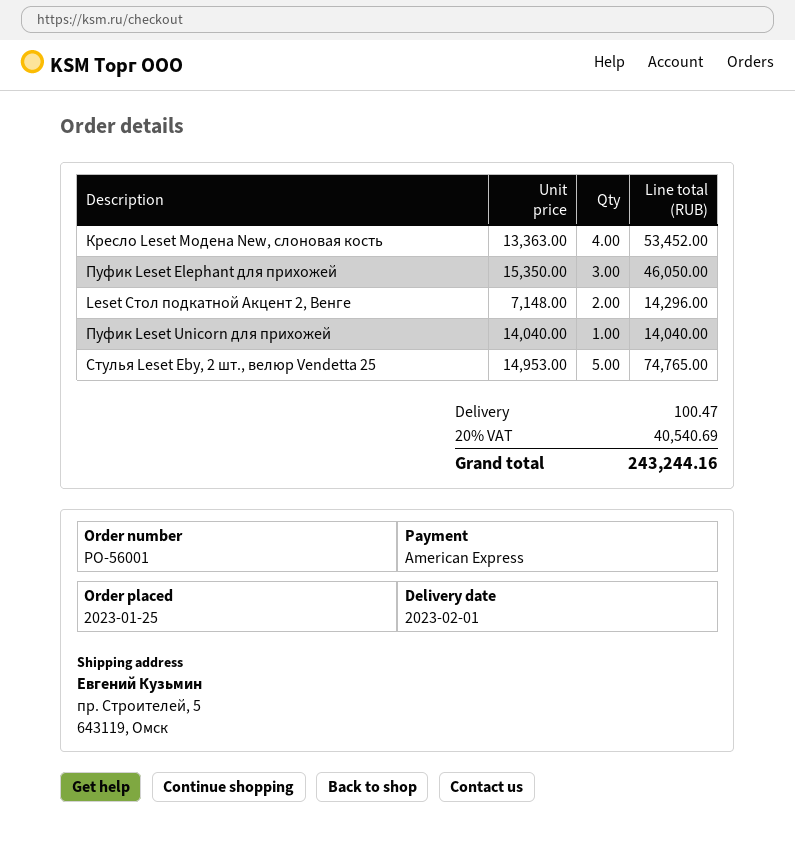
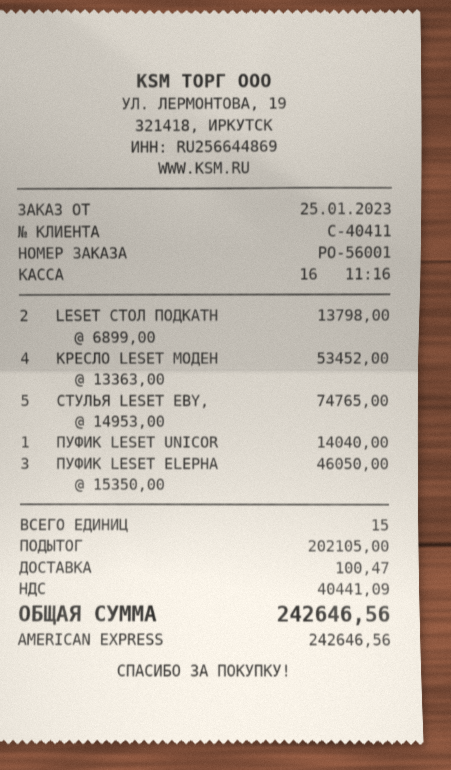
Leset Стол подкатной Акцент 2, Венге: 2 x 7148.00 = 14296.00 -> 2 x 6899.00 = 13798.00
tax: 40540.69 -> 40441.09
total: 243244.16 -> 242646.56

